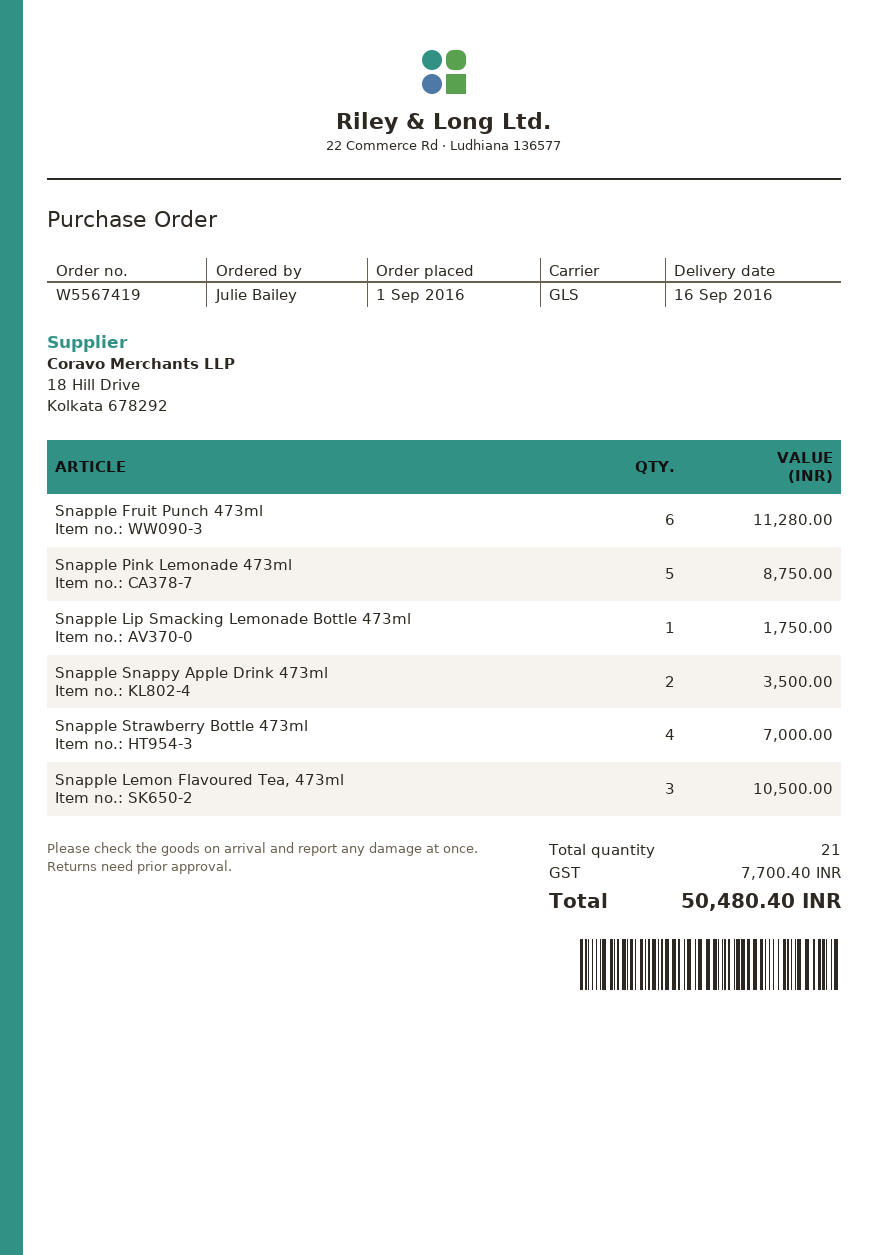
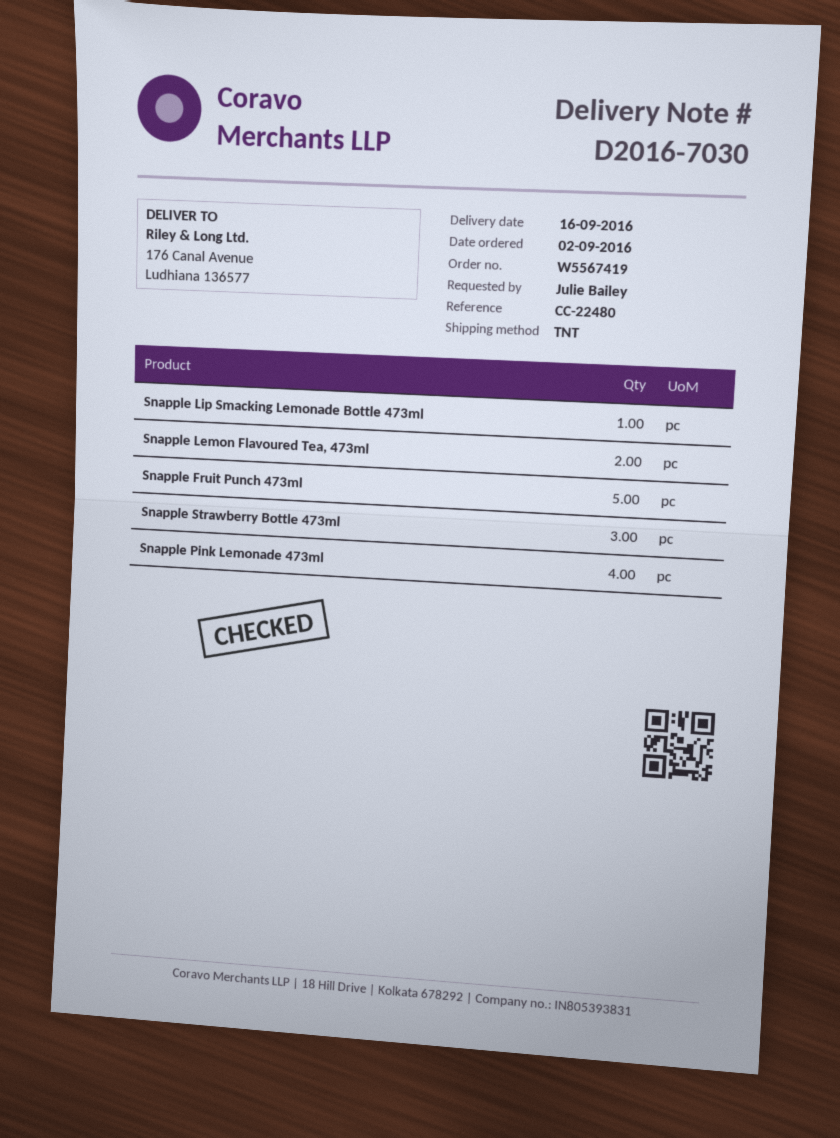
order date: 2016-09-01 -> 2016-09-02
shipping method: GLS -> TNT
Snapple Fruit Punch 473ml: 6 -> 5
Snapple Pink Lemonade 473ml: 5 -> 4
Snapple Snappy Apple Drink 473ml: 2 -> none
Snapple Strawberry Bottle 473ml: 4 -> 3
Snapple Lemon Flavoured Tea, 473ml: 3 -> 2

